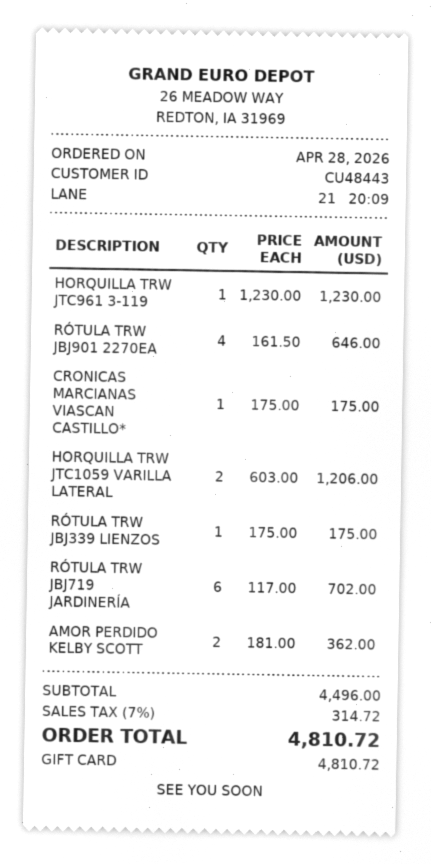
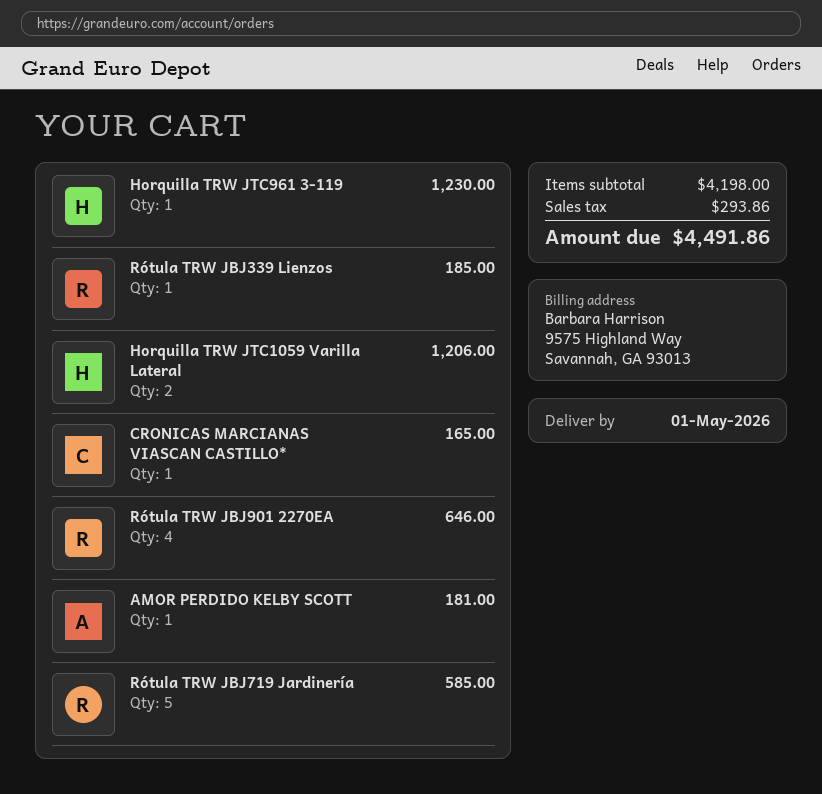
CRONICAS MARCIANAS VIASCAN CASTILLO*: 1 for 175.00 -> 1 for 165.00
RÓTULA TRW JBJ339 LIENZOS: 1 for 175.00 -> 1 for 185.00
RÓTULA TRW JBJ719 JARDINERÍA: 6 for 702.00 -> 5 for 585.00
AMOR PERDIDO KELBY SCOTT: 2 for 362.00 -> 1 for 181.00
subtotal: 4496.00 -> 4198.00
tax: 314.72 -> 293.86
total: 4810.72 -> 4491.86

